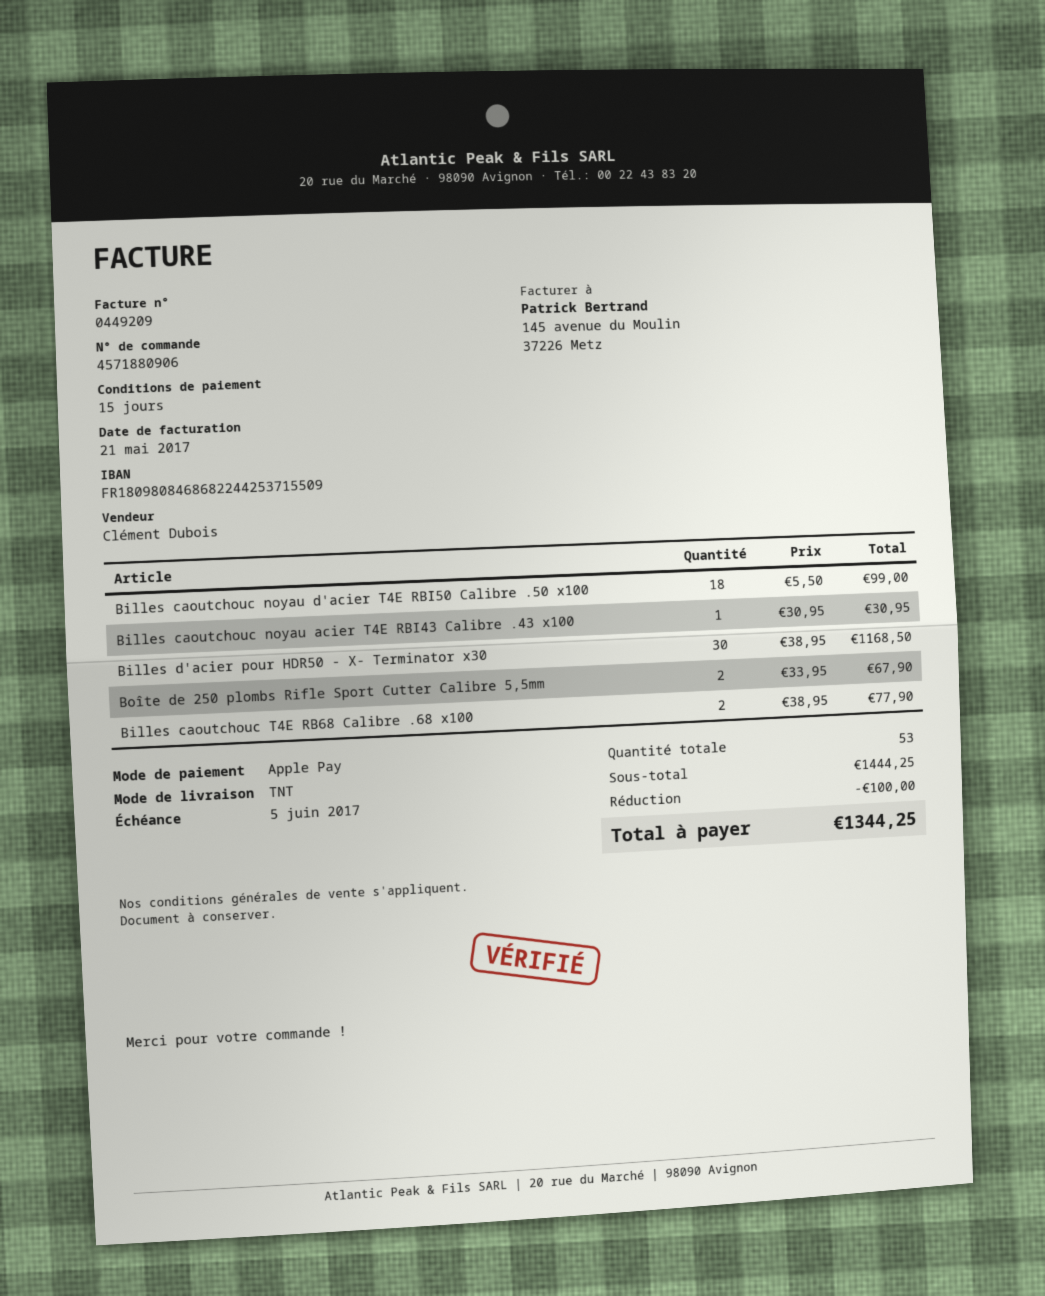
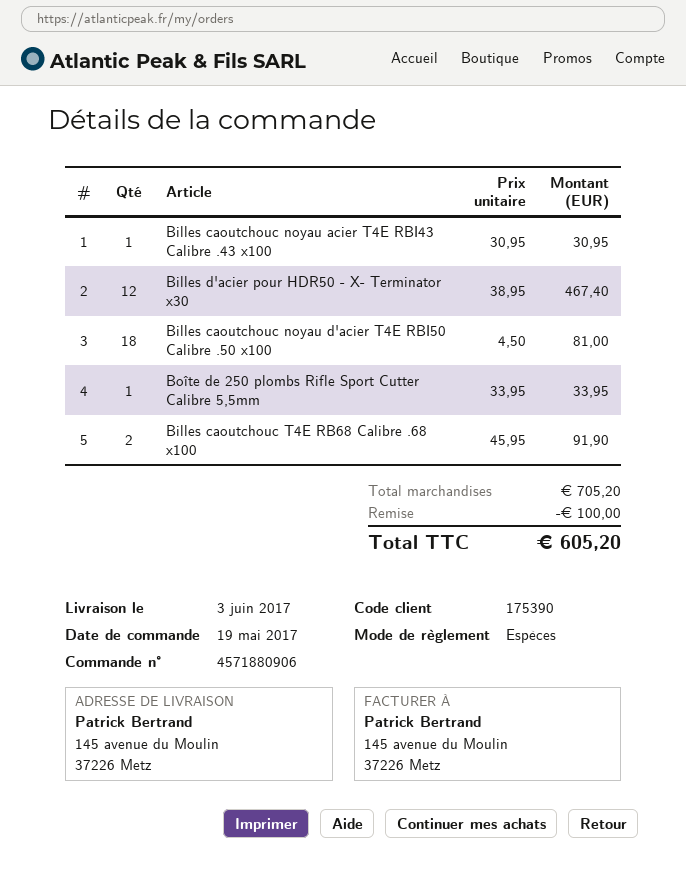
payment method: Apple Pay -> cash
Billes caoutchouc noyau d'acier T4E RBI50 Calibre .50 x100: 18 x 5.50 = 99.00 -> 18 x 4.50 = 81.00
Billes d'acier pour HDR50 - X- Terminator x30: 30 x 38.95 = 1168.50 -> 12 x 38.95 = 467.40
Boîte de 250 plombs Rifle Sport Cutter Calibre 5,5mm: 2 x 33.95 = 67.90 -> 1 x 33.95 = 33.95
Billes caoutchouc T4E RB68 Calibre .68 x100: 2 x 38.95 = 77.90 -> 2 x 45.95 = 91.90
subtotal: 1444.25 -> 705.20
total: 1344.25 -> 605.20

